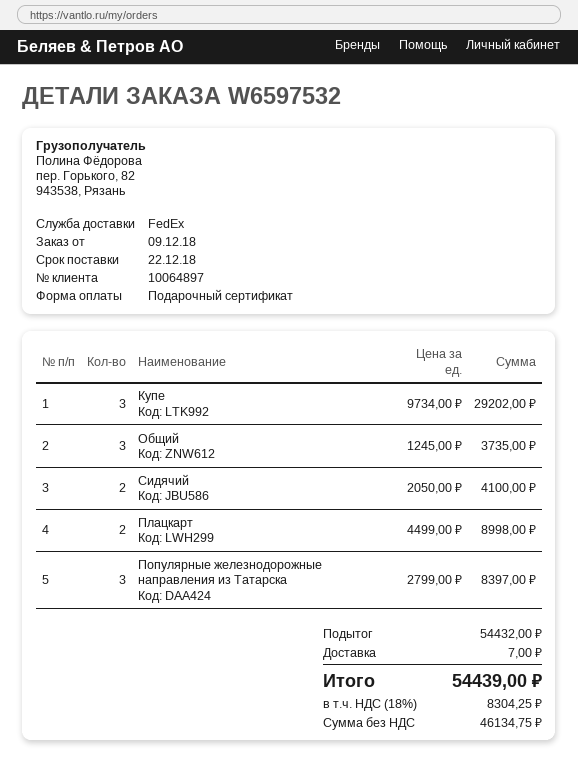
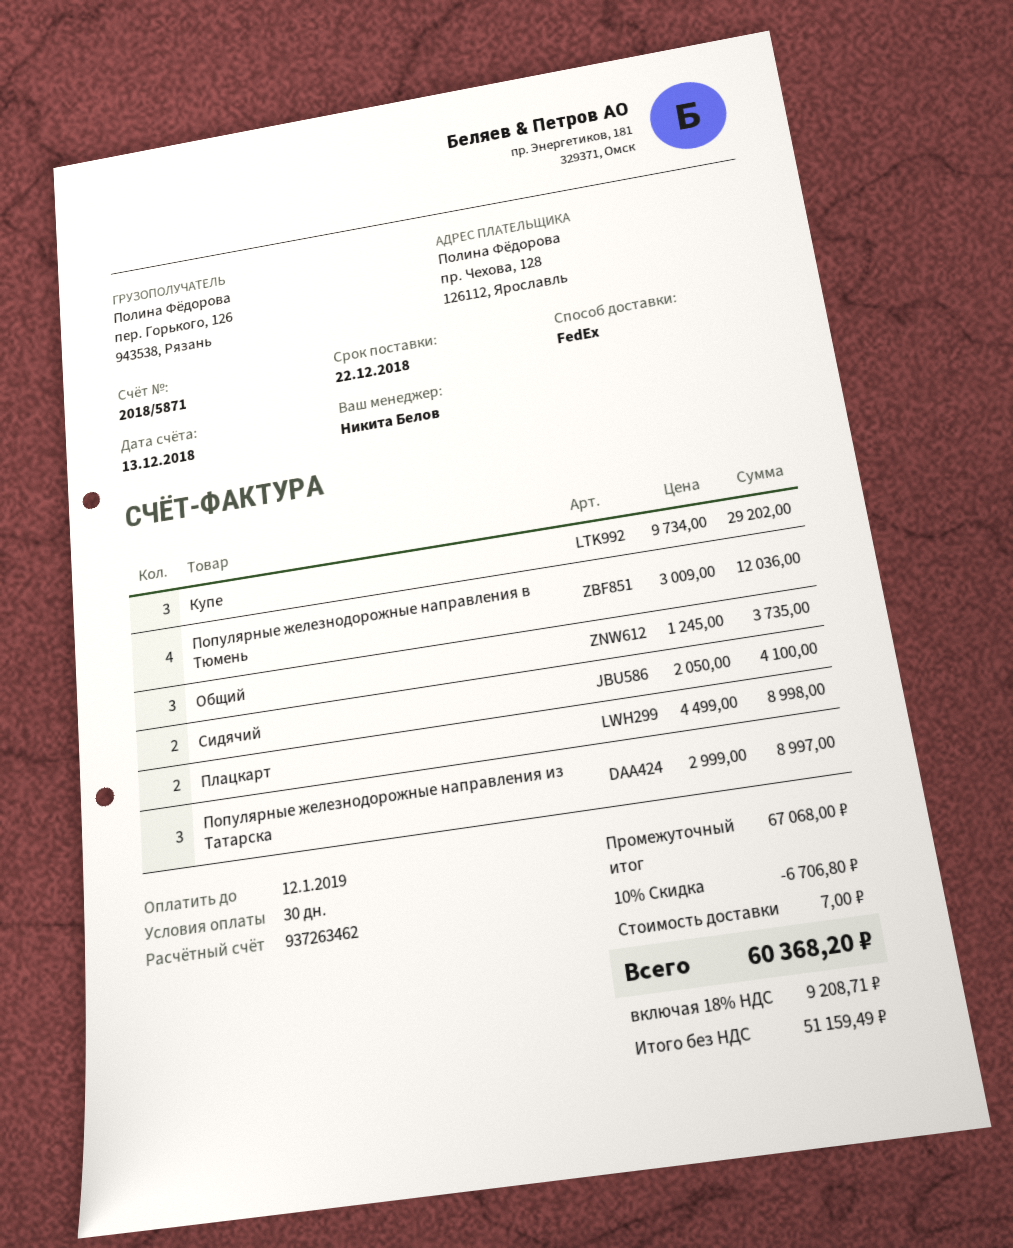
ship to: пер. Горького, 82, 943538, Рязань -> пер. Горького, 126, 943538, Рязань
Популярные железнодорожные направления из Татарска: 3 x 2799.00 = 8397.00 -> 3 x 2999.00 = 8997.00
Популярные железнодорожные направления в Тюмень: none -> 4 x 3009.00 = 12036.00
subtotal: 54432.00 -> 67068.00
discount: none -> 10% = 6706.80
net: 46134.75 -> 51159.49
tax: 18% = 8304.25 -> 18% = 9208.71
total: 54439.00 -> 60368.20

